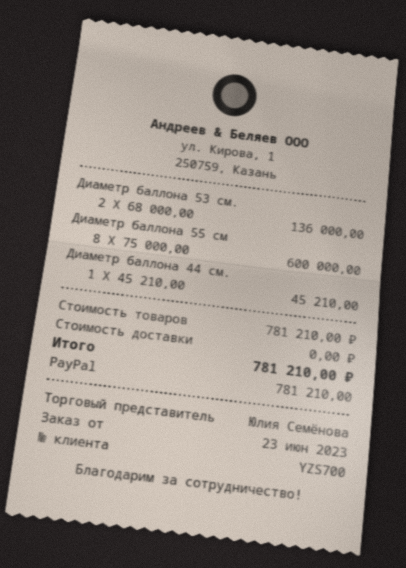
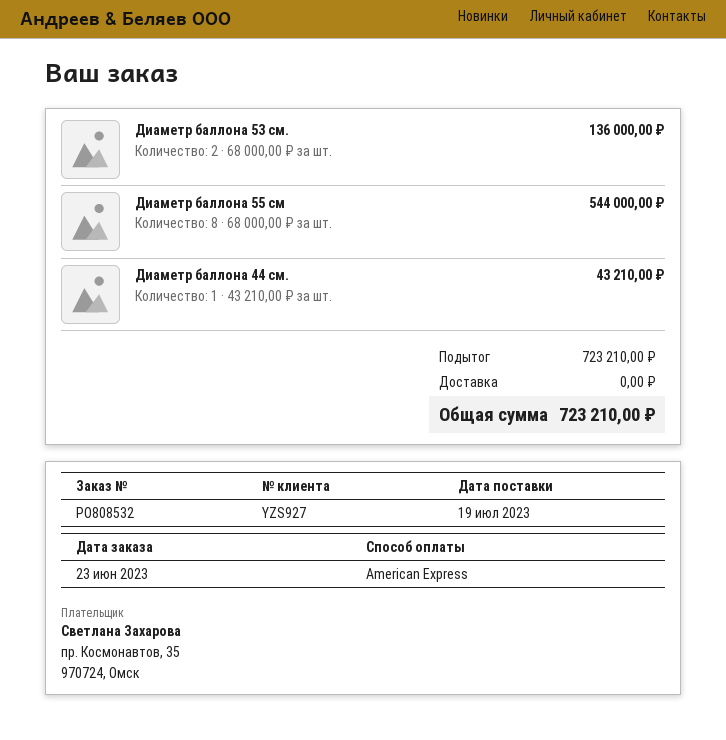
customer number: YZS700 -> YZS927
payment method: PayPal -> American Express
Диаметр баллона 55 см: 8 x 75000.00 = 600000.00 -> 8 x 68000.00 = 544000.00
Диаметр баллона 44 см.: 1 x 45210.00 = 45210.00 -> 1 x 43210.00 = 43210.00
subtotal: 781210.00 -> 723210.00
total: 781210.00 -> 723210.00

